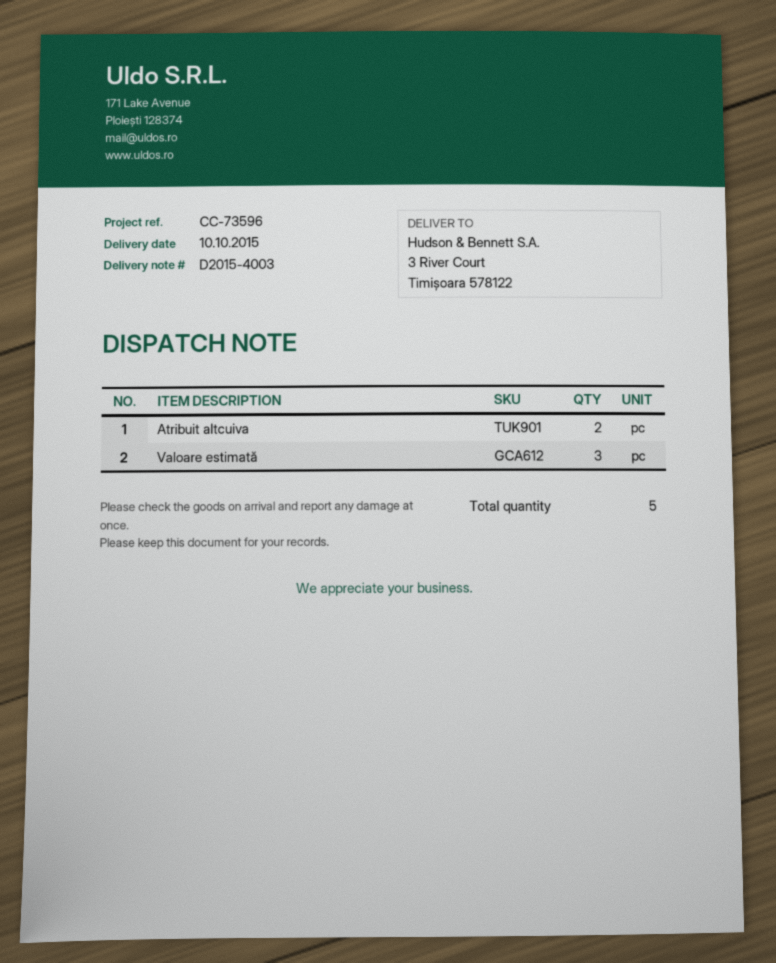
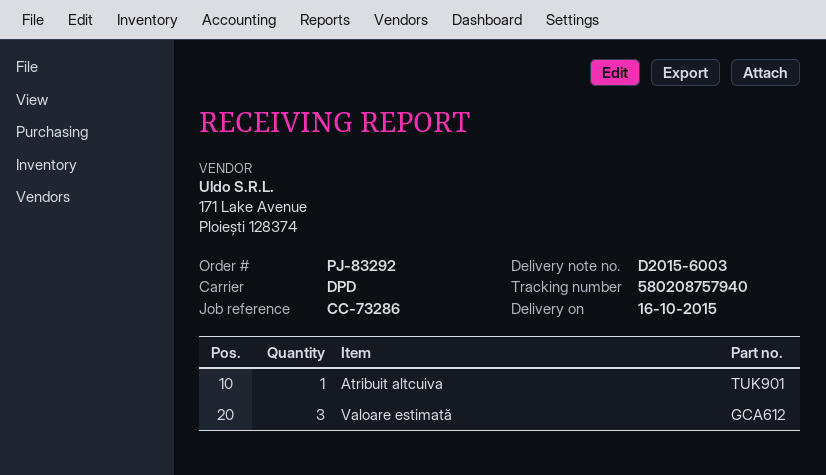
delivery note number: D2015-4003 -> D2015-6003
delivery date: 2015-10-10 -> 2015-10-16
reference: CC-73596 -> CC-73286
Atribuit altcuiva: 2 -> 1

